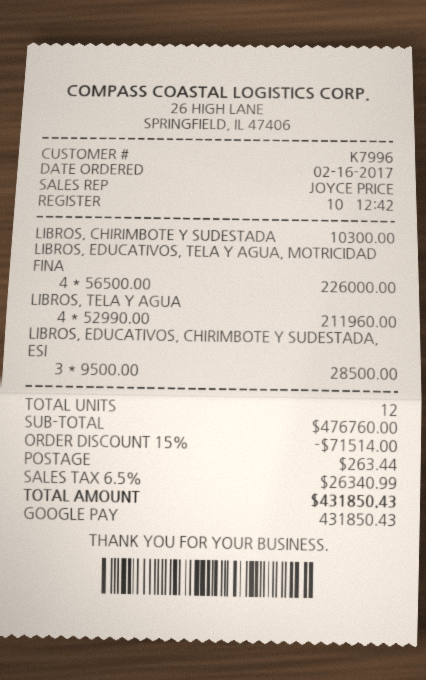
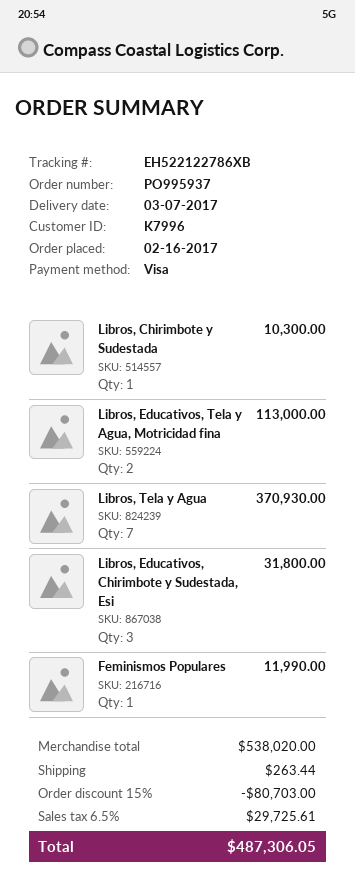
payment method: Google Pay -> Visa
LIBROS, EDUCATIVOS, TELA Y AGUA, MOTRICIDAD FINA: 4 for 226000.00 -> 2 for 113000.00
LIBROS, TELA Y AGUA: 4 for 211960.00 -> 7 for 370930.00
LIBROS, EDUCATIVOS, CHIRIMBOTE Y SUDESTADA, ESI: 3 for 28500.00 -> 3 for 31800.00
Feminismos Populares: none -> 1 for 11990.00
subtotal: 476760.00 -> 538020.00
discount: 15% = 71514.00 -> 15% = 80703.00
tax: 6.5% = 26340.99 -> 6.5% = 29725.61
total: 431850.43 -> 487306.05

